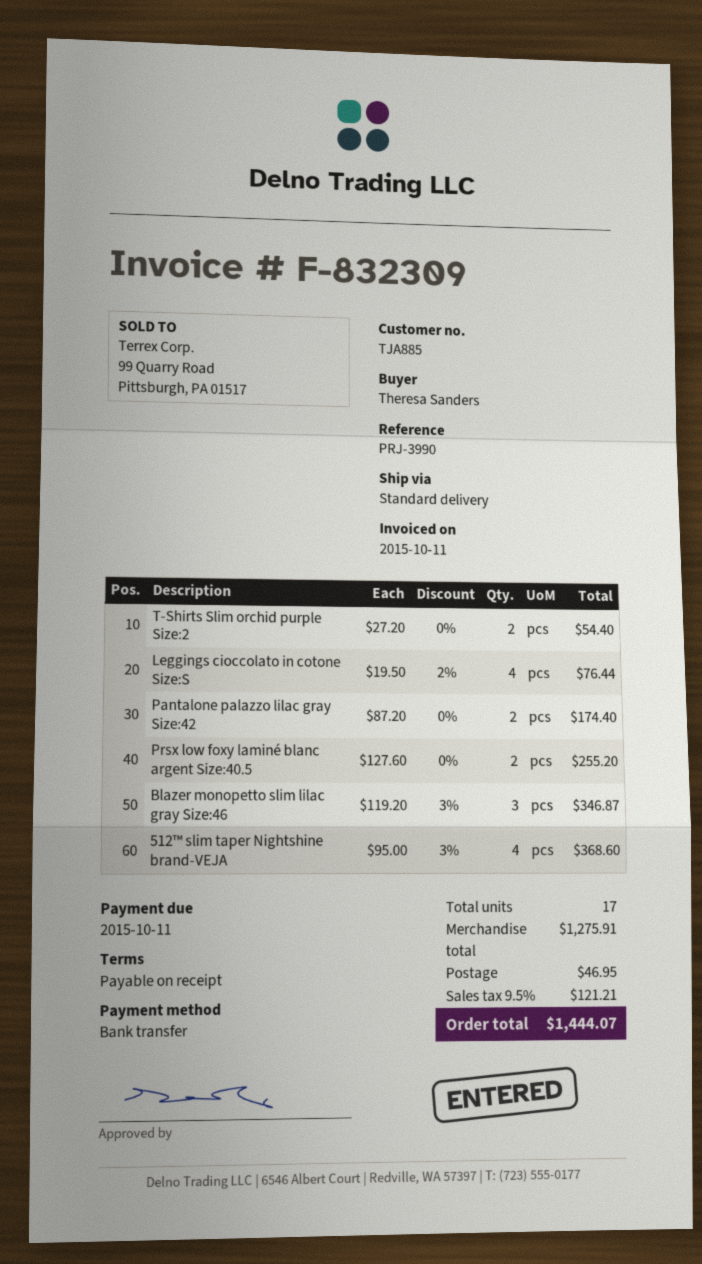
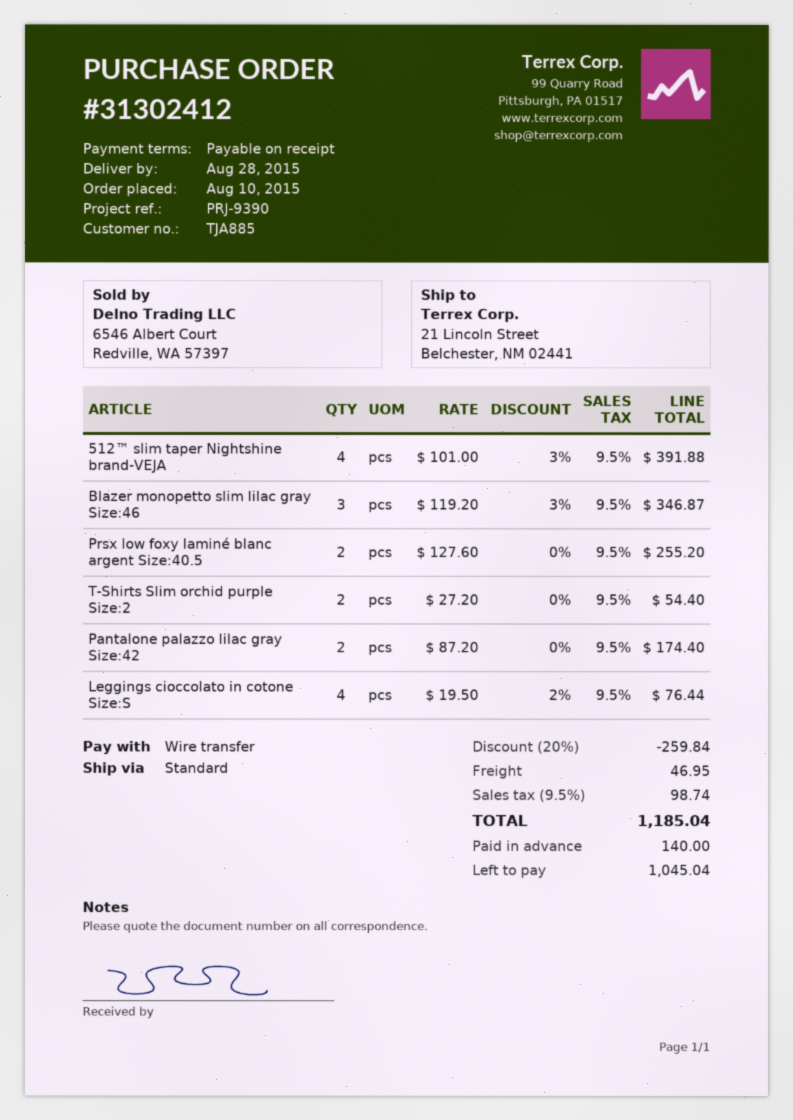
reference: PRJ-3990 -> PRJ-9390
512™ slim taper Nightshine brand-VEJA: 4 x 95.00 - 3% = 368.60 -> 4 x 101.00 - 3% = 391.88
discount: none -> 20% = 259.84
tax: 9.5% = 121.21 -> 9.5% = 98.74
total: 1444.07 -> 1185.04

